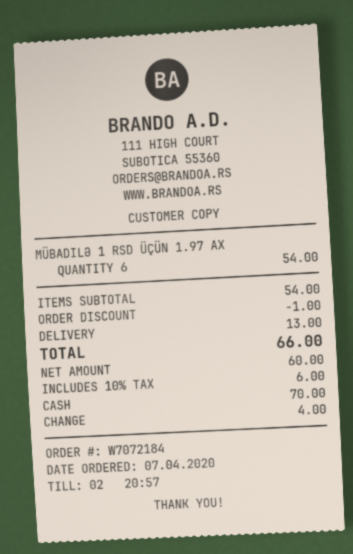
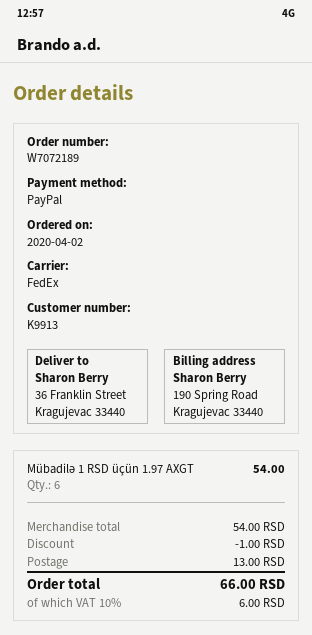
order number: W7072184 -> W7072189
order date: 2020-04-07 -> 2020-04-02
payment method: cash -> PayPal

